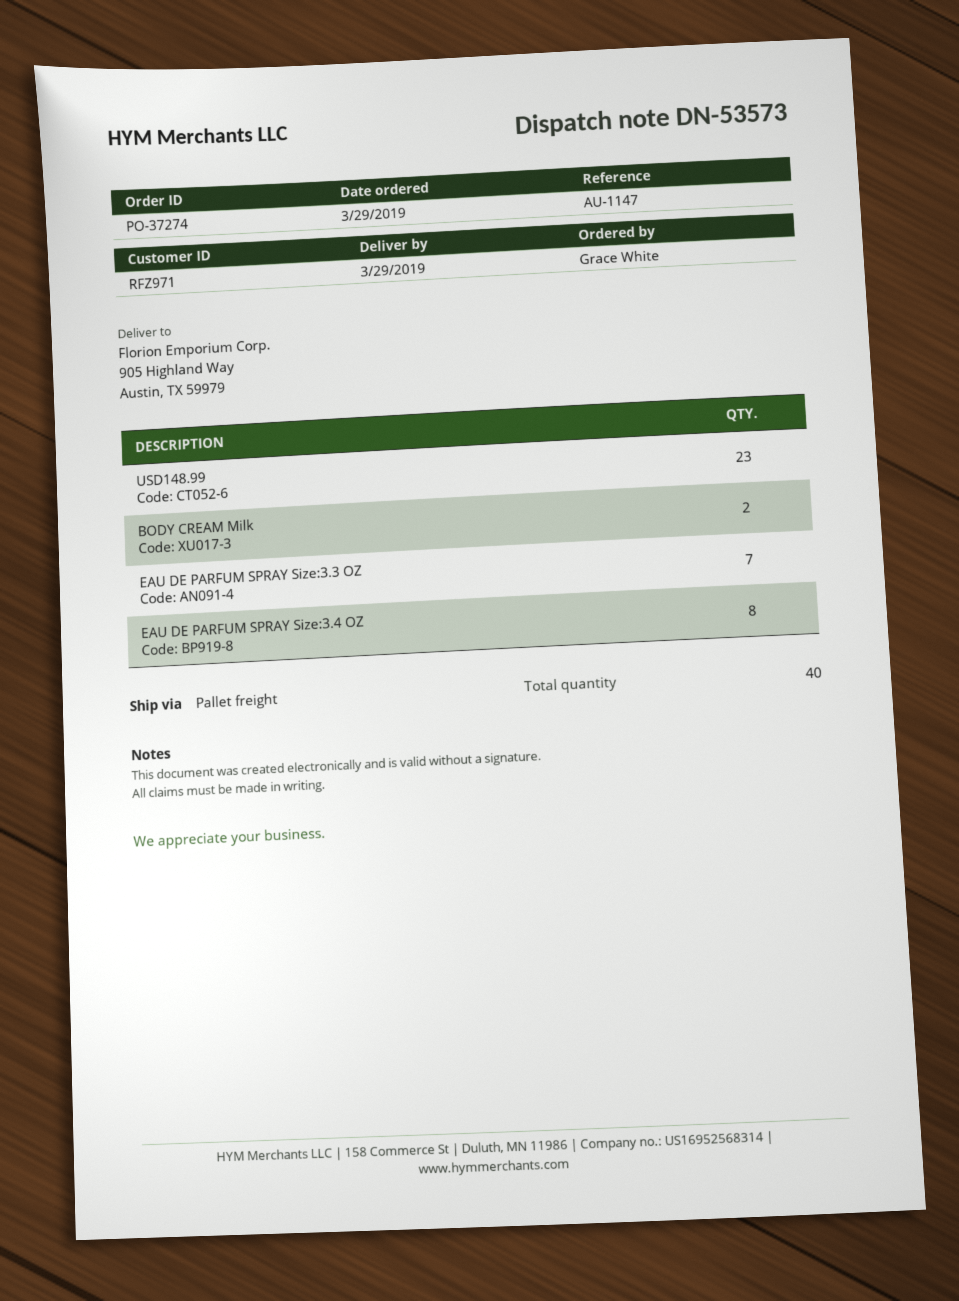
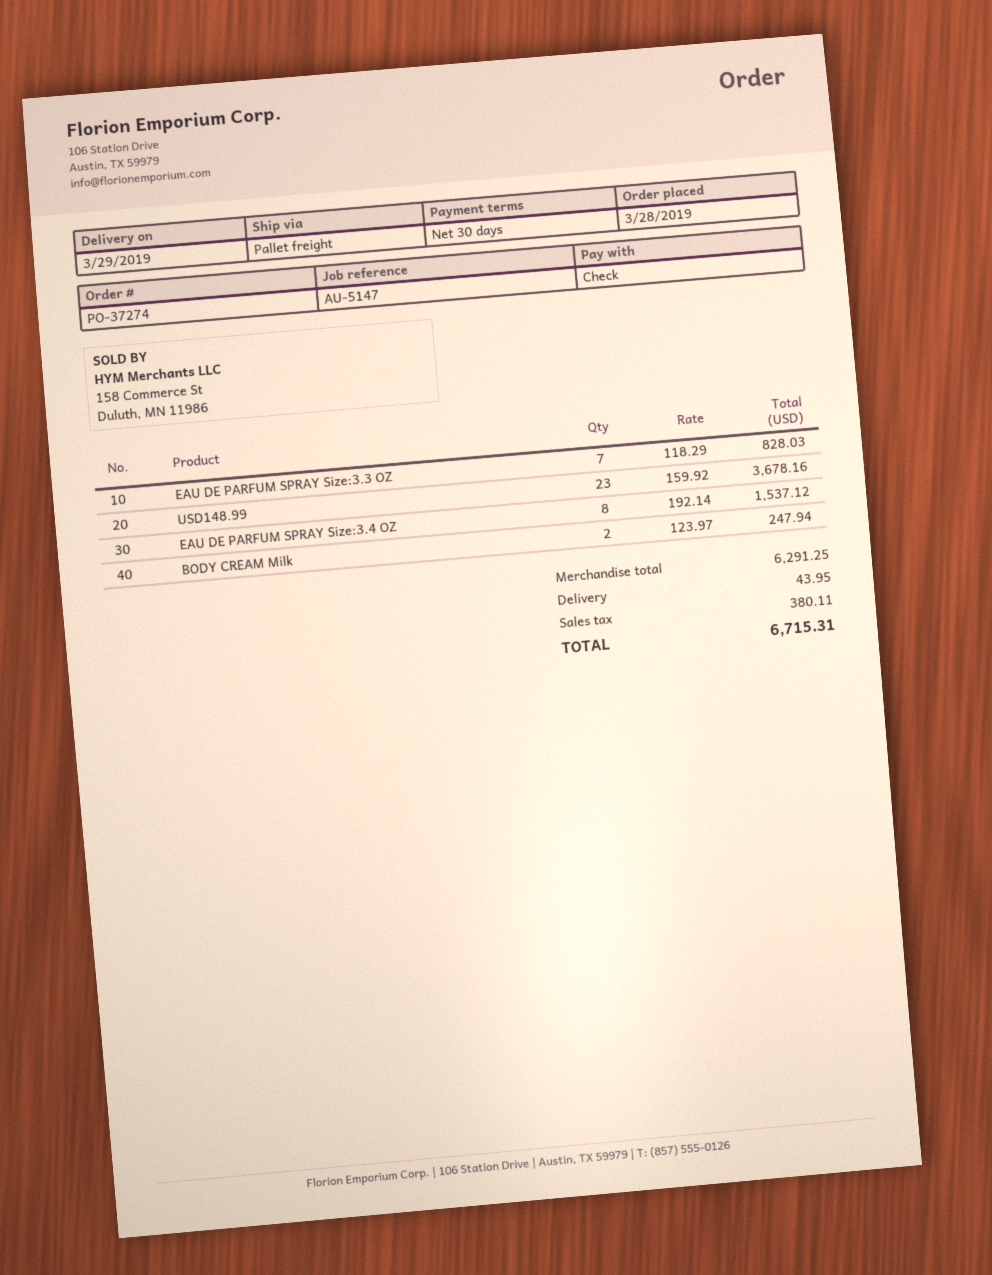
order date: 2019-03-29 -> 2019-03-28
reference: AU-1147 -> AU-5147

